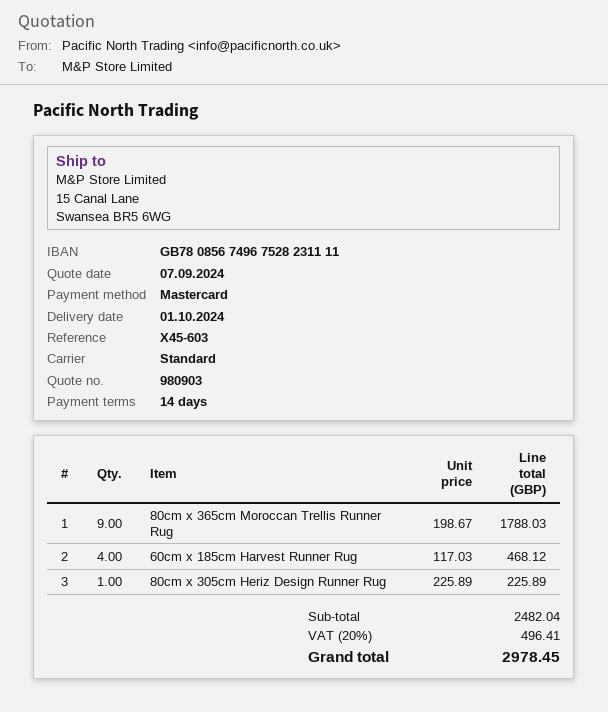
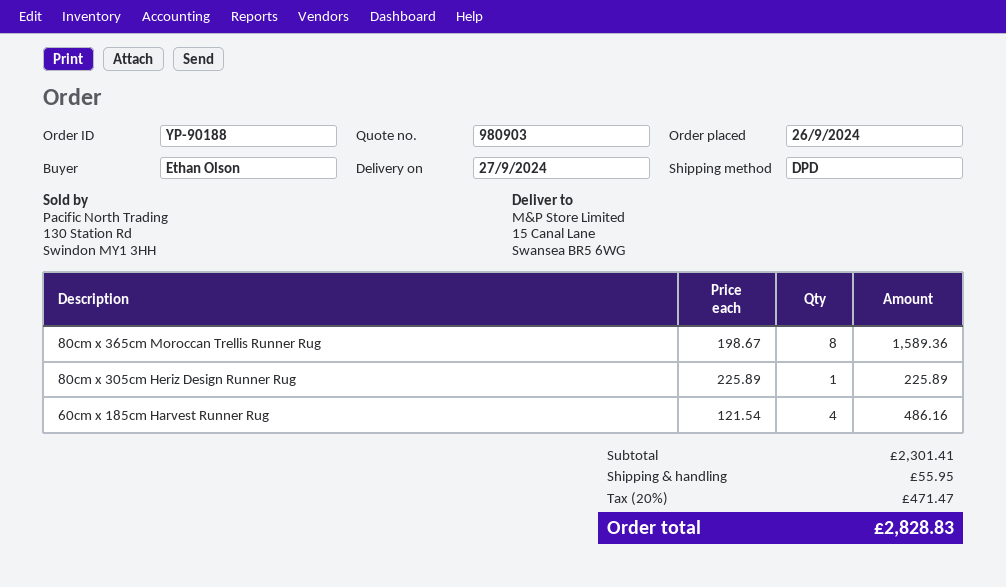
delivery date: 2024-10-01 -> 2024-09-27
shipping method: standard -> DPD
80cm x 365cm Moroccan Trellis Runner Rug: 9 x 198.67 = 1788.03 -> 8 x 198.67 = 1589.36
60cm x 185cm Harvest Runner Rug: 4 x 117.03 = 468.12 -> 4 x 121.54 = 486.16
subtotal: 2482.04 -> 2301.41
shipping: none -> 55.95
tax: 20% = 496.41 -> 20% = 471.47
total: 2978.45 -> 2828.83

